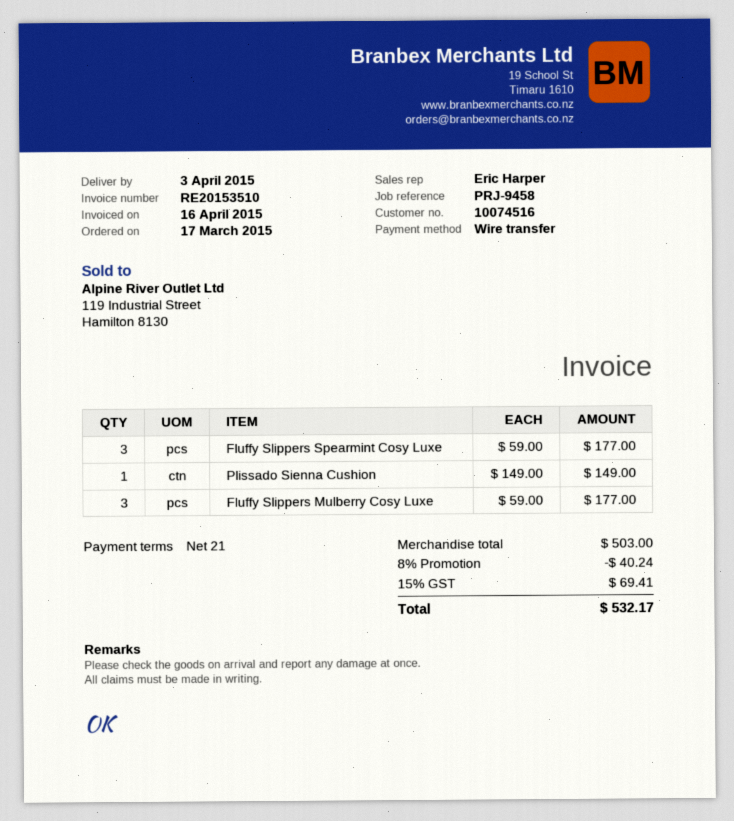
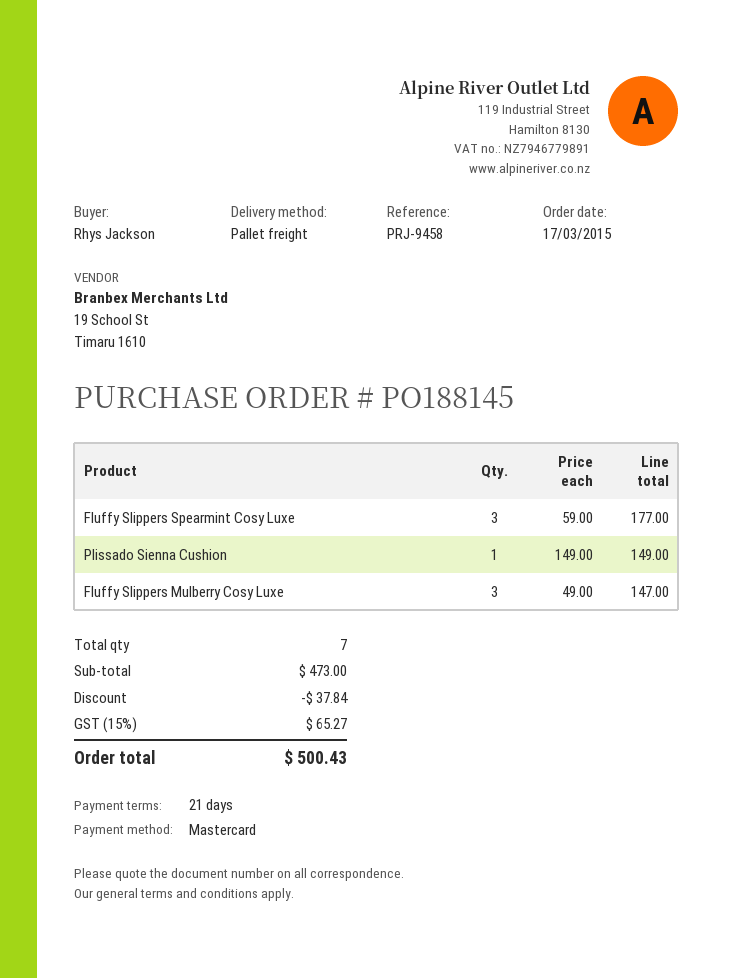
payment method: bank transfer -> Mastercard
Fluffy Slippers Mulberry Cosy Luxe: 3 x 59.00 = 177.00 -> 3 x 49.00 = 147.00
subtotal: 503.00 -> 473.00
discount: 40.24 -> 37.84
tax: 15% = 69.41 -> 15% = 65.27
total: 532.17 -> 500.43

